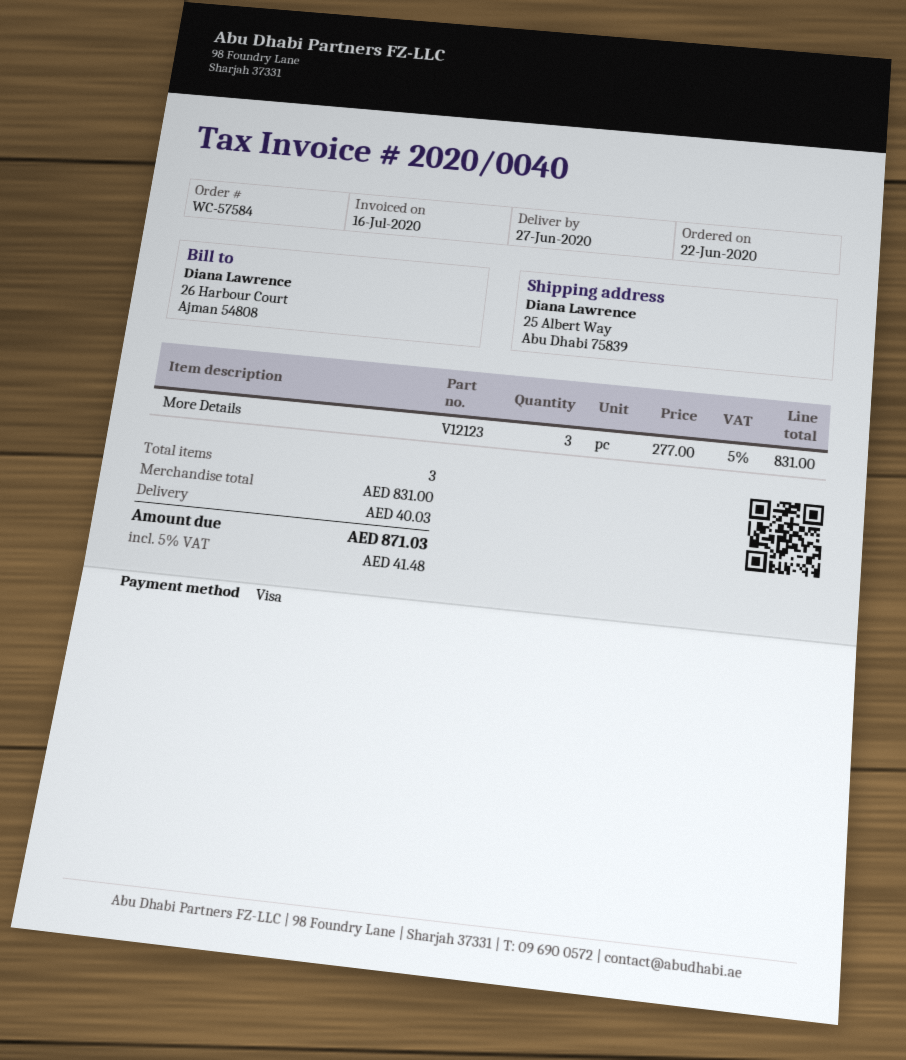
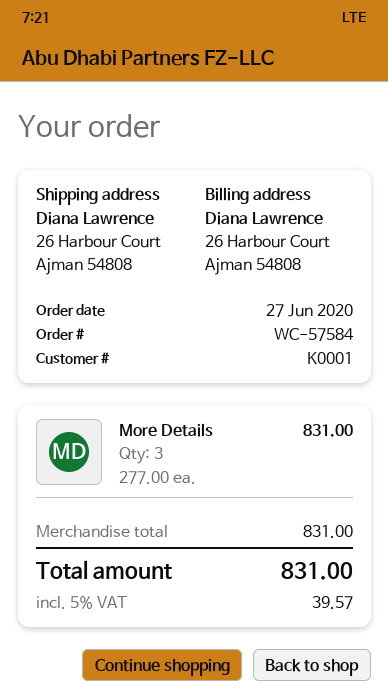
order date: 2020-06-22 -> 2020-06-27
ship to: 25 Albert Way, Abu Dhabi 75839 -> 26 Harbour Court, Ajman 54808
shipping: 40.03 -> none
tax: 5% = 41.48 -> 5% = 39.57
total: 871.03 -> 831.00

